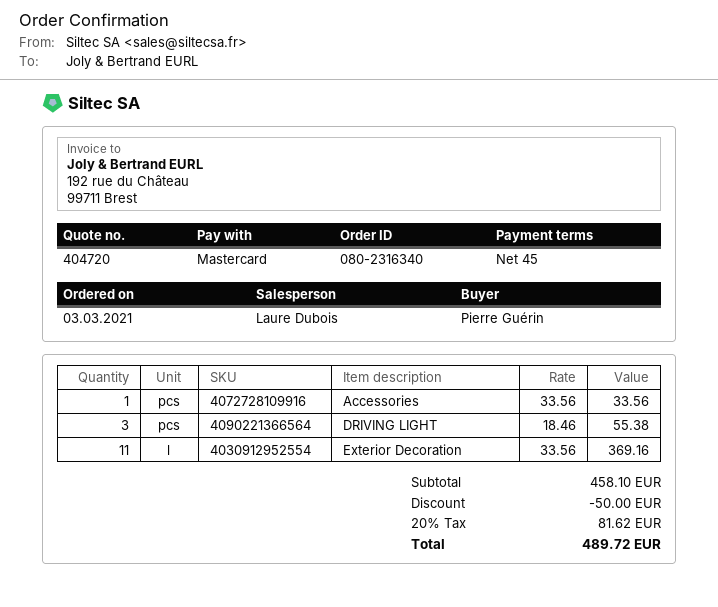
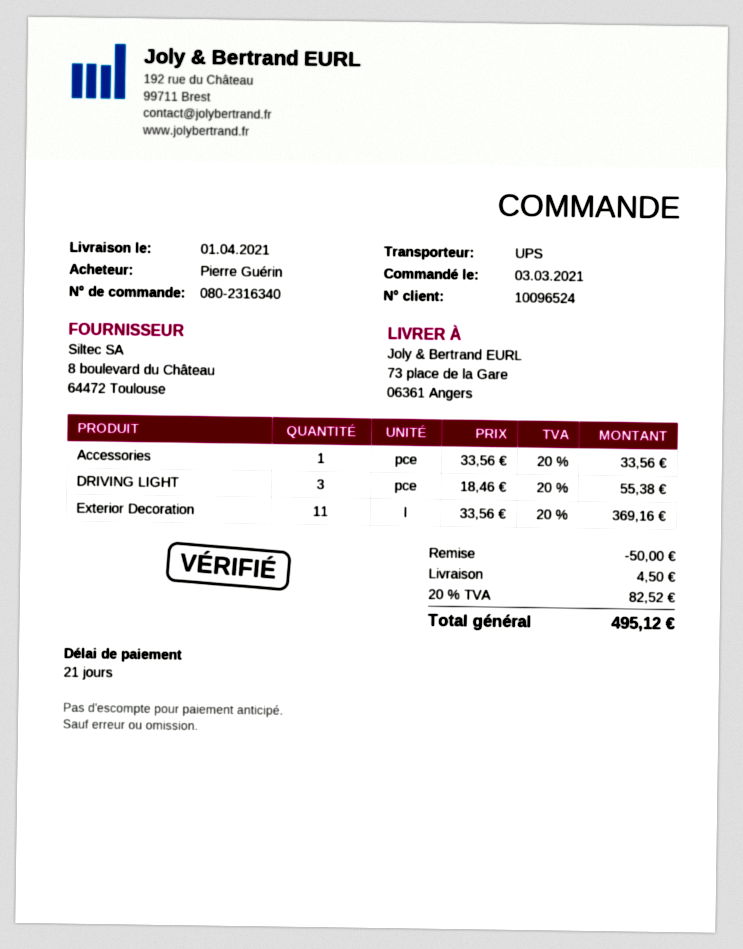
payment terms: 45 days -> 21 days
shipping: none -> 4.50
tax: 20% = 81.62 -> 20% = 82.52
total: 489.72 -> 495.12

